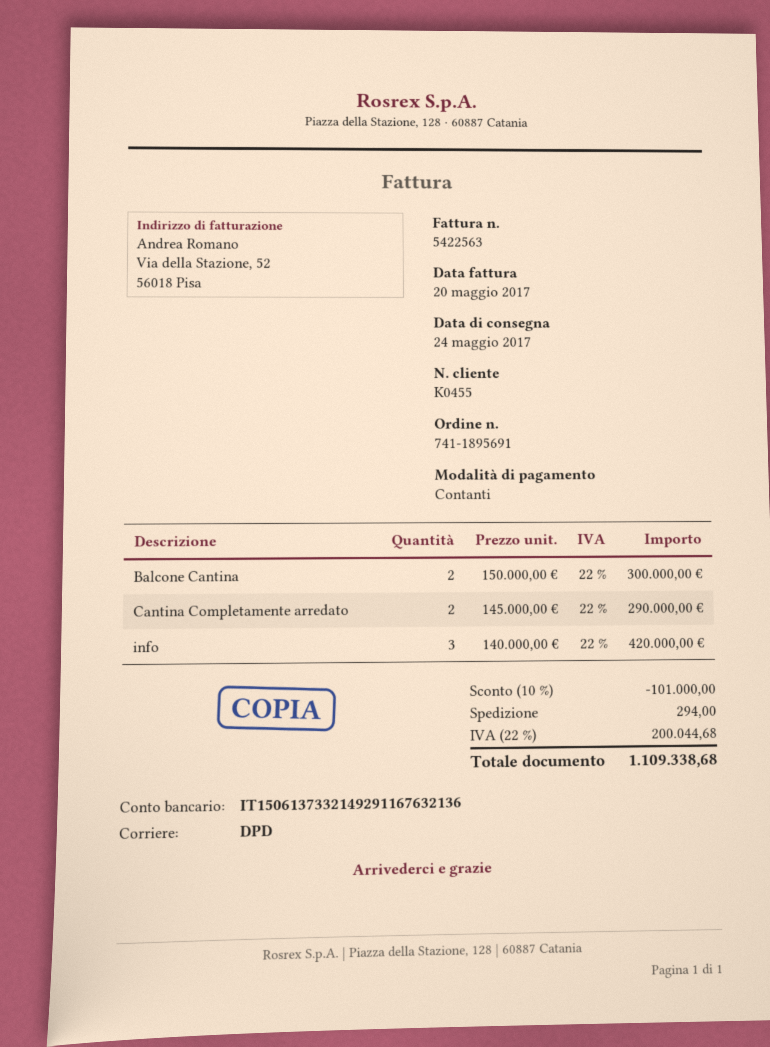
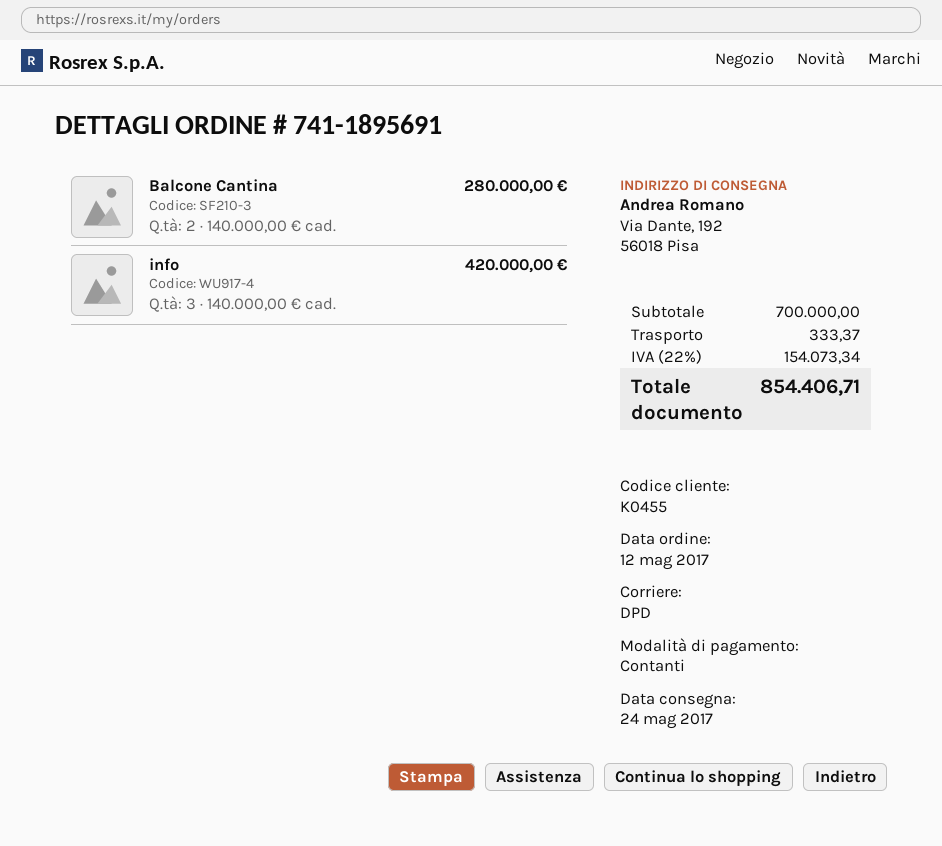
Balcone Cantina: 2 x 150000.00 = 300000.00 -> 2 x 140000.00 = 280000.00
Cantina Completamente arredato: 2 x 145000.00 = 290000.00 -> none
discount: 10% = 101000.00 -> none
shipping: 294.00 -> 333.37
tax: 22% = 200044.68 -> 22% = 154073.34
total: 1109338.68 -> 854406.71

